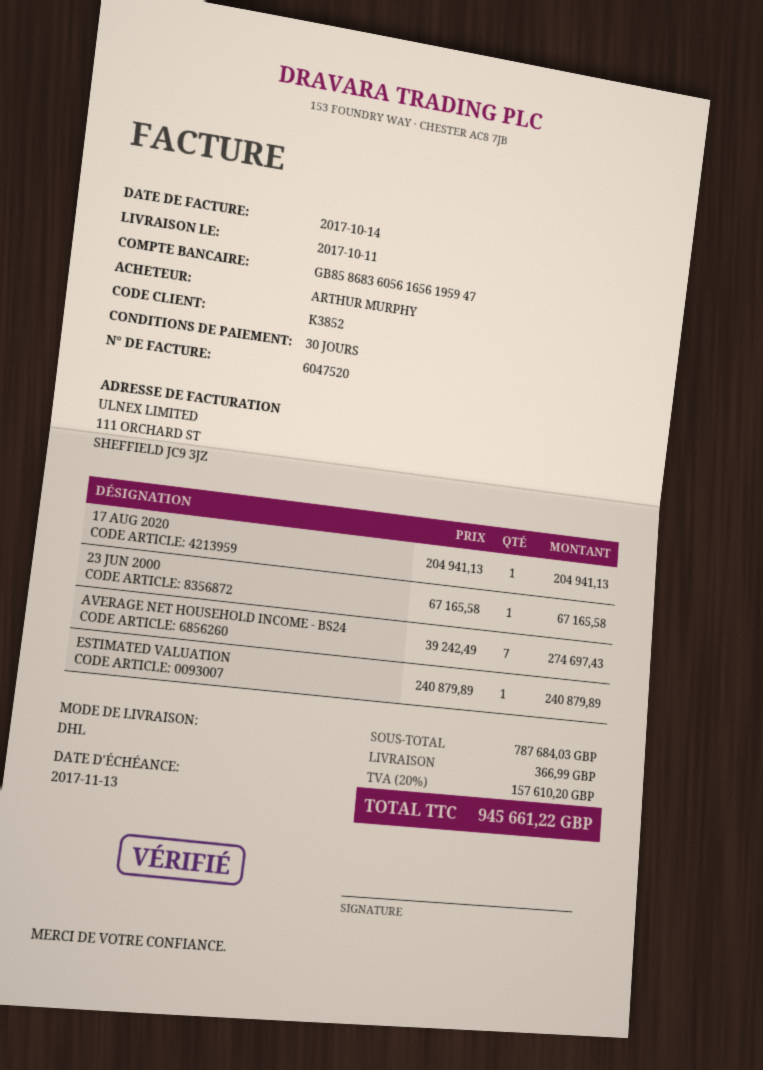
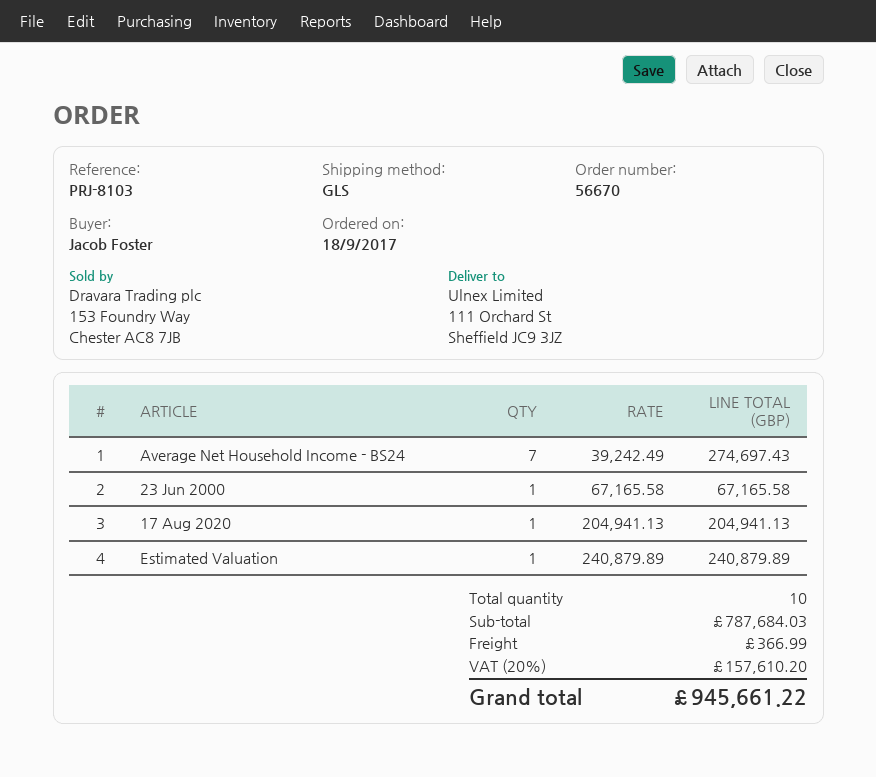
ordered by: ARTHUR MURPHY -> Jacob Foster
shipping method: DHL -> GLS

